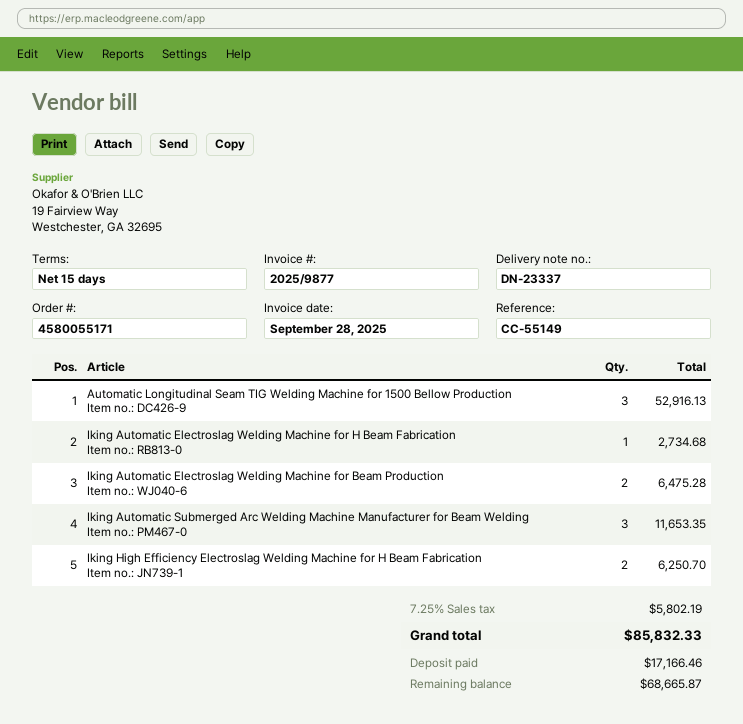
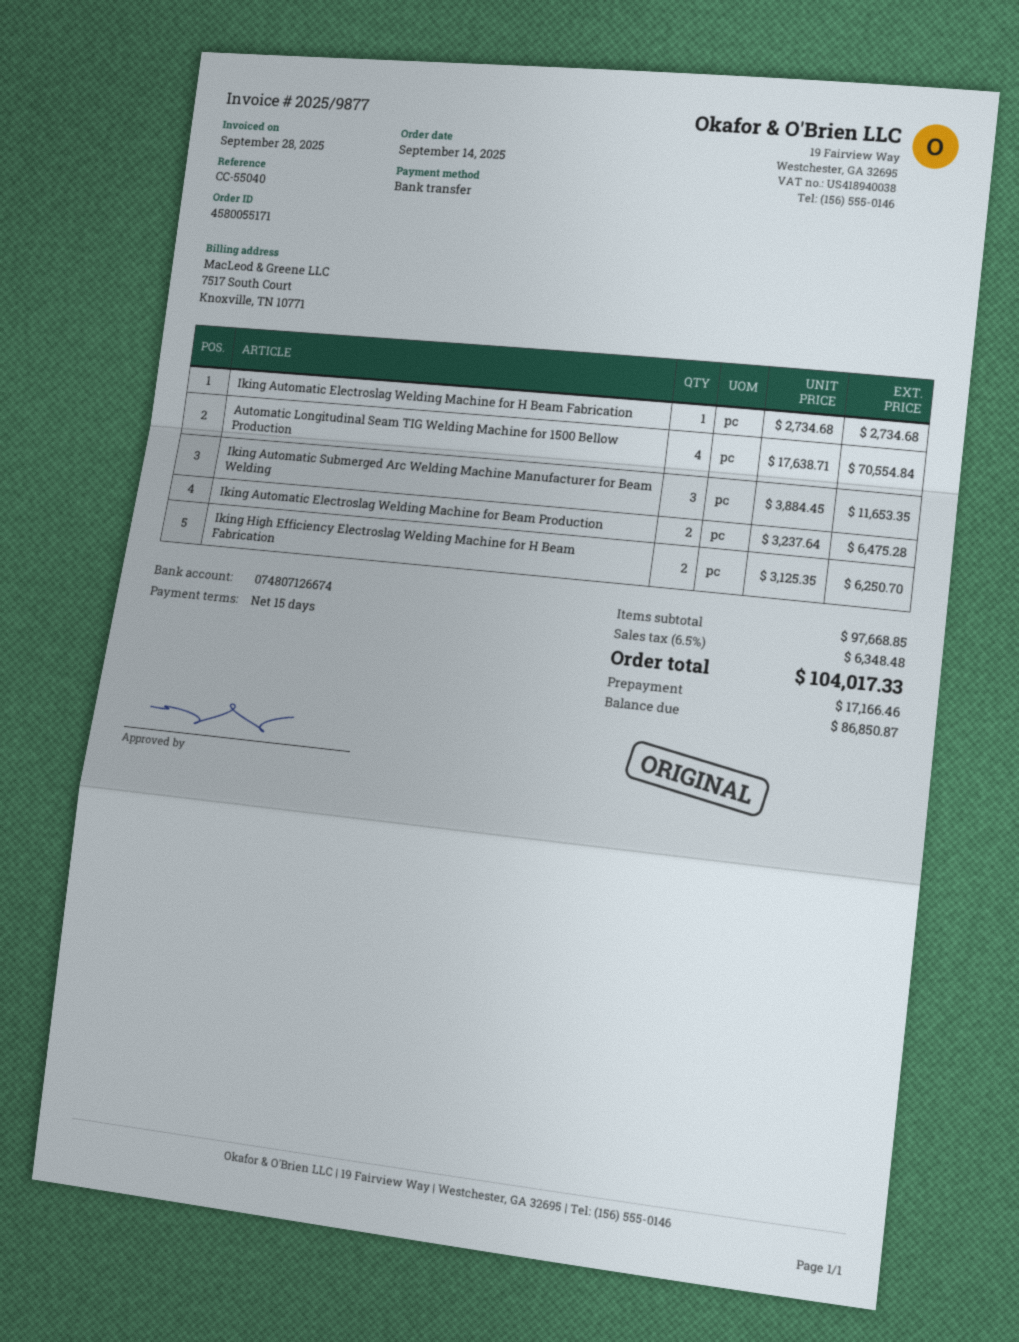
reference: CC-55149 -> CC-55040
Automatic Longitudinal Seam TIG Welding Machine for 1500 Bellow Production: 3 for 52916.13 -> 4 for 70554.84
tax: 7.25% = 5802.19 -> 6.5% = 6348.48
total: 85832.33 -> 104017.33
balance: 68665.87 -> 86850.87

